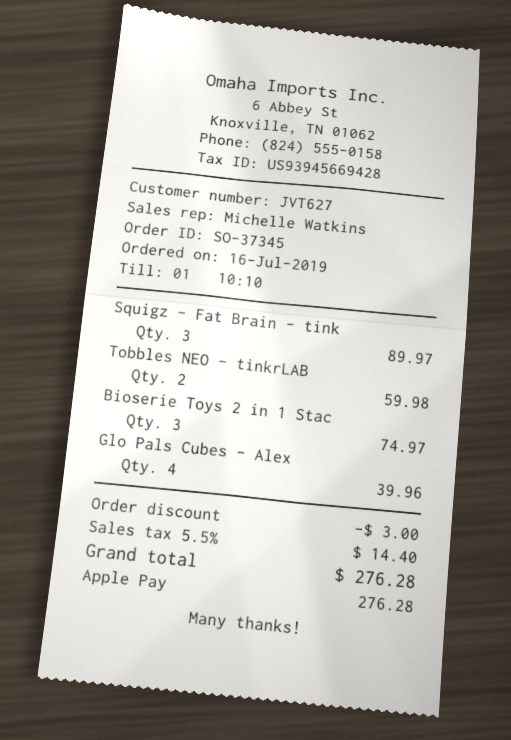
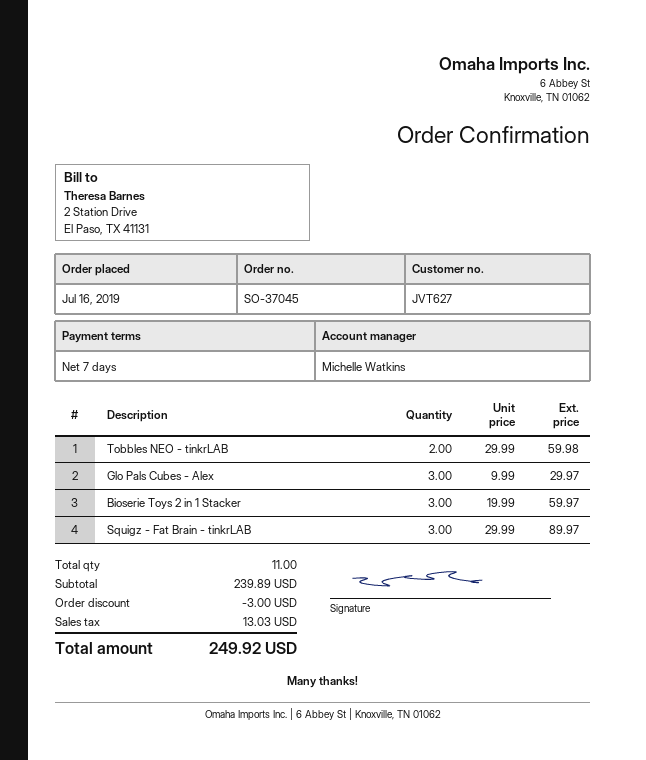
order number: SO-37345 -> SO-37045
Bioserie Toys 2 in 1 Stac: 3 for 74.97 -> 3 for 59.97
Glo Pals Cubes - Alex: 4 for 39.96 -> 3 for 29.97
tax: 14.40 -> 13.03
total: 276.28 -> 249.92

